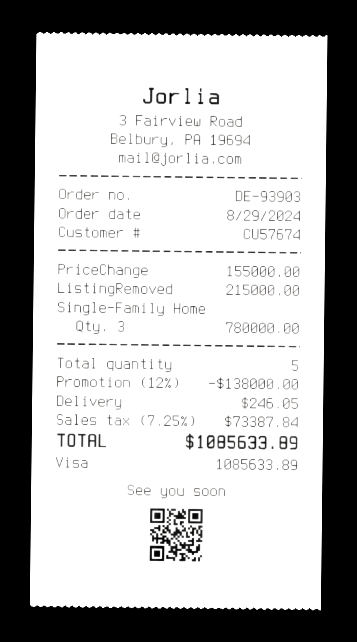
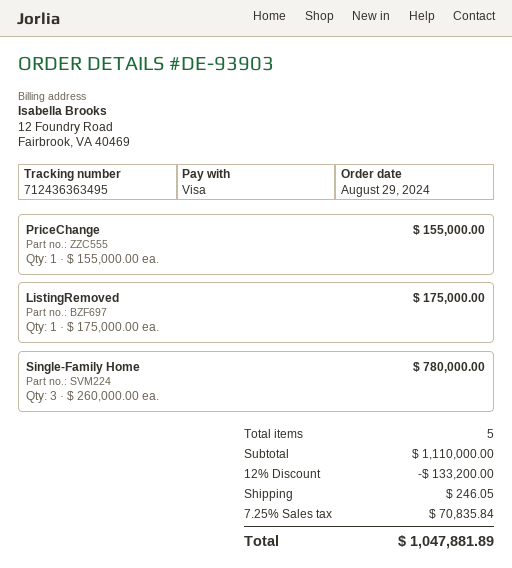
ListingRemoved: 1 for 215000.00 -> 1 for 175000.00
discount: 12% = 138000.00 -> 12% = 133200.00
tax: 7.25% = 73387.84 -> 7.25% = 70835.84
total: 1085633.89 -> 1047881.89

